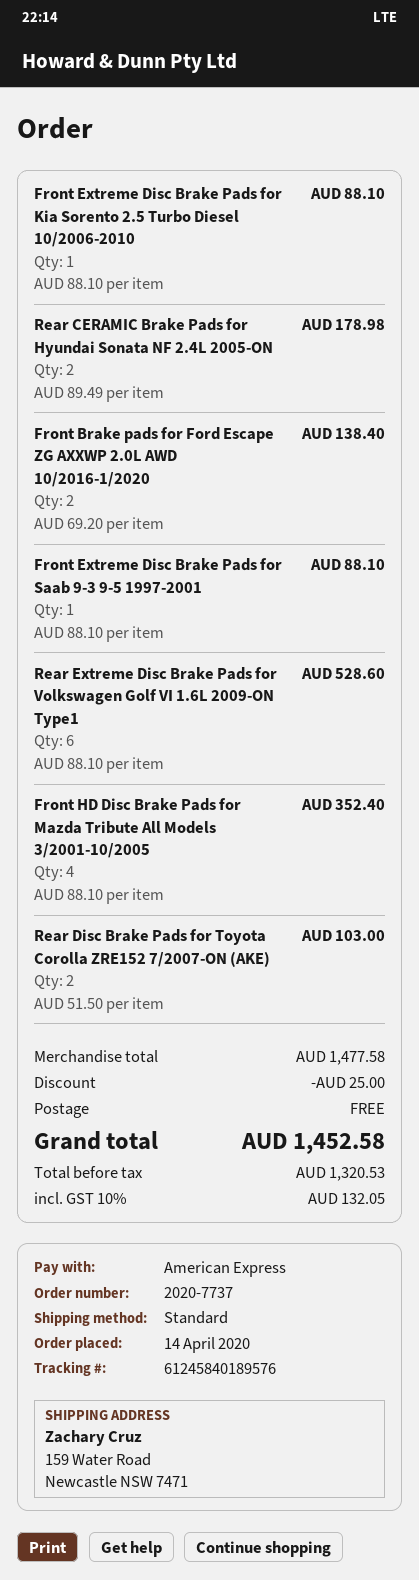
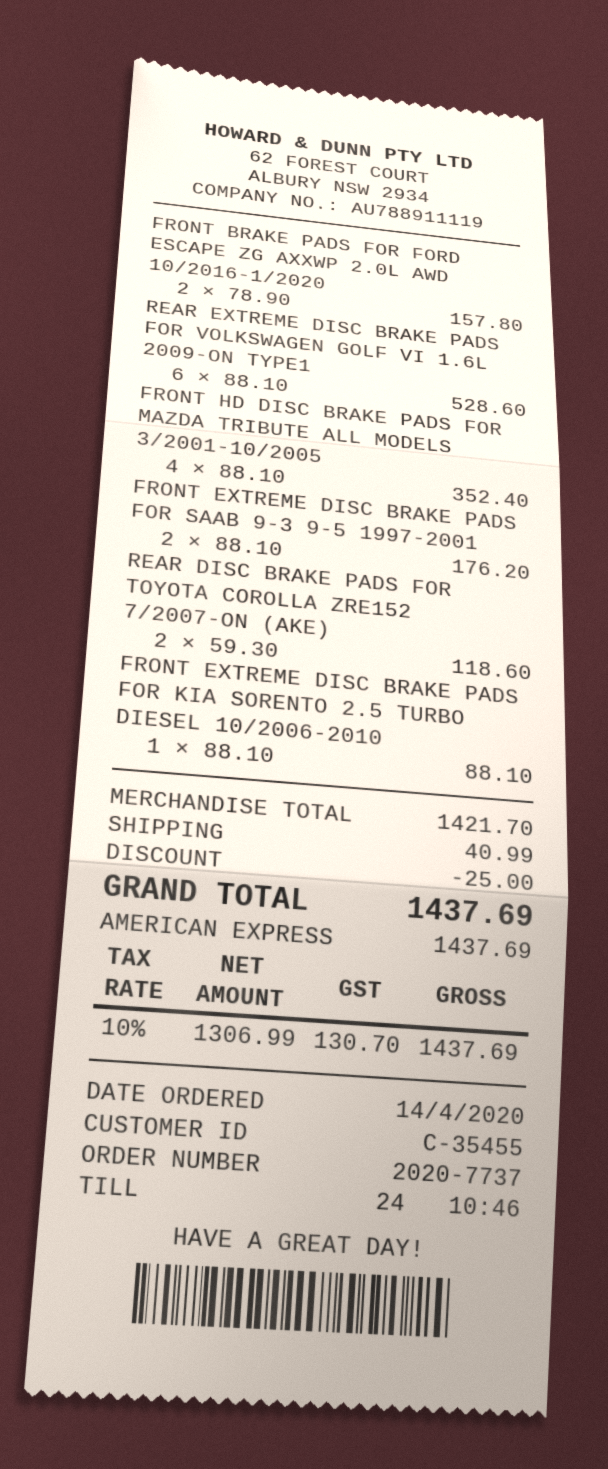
Rear CERAMIC Brake Pads for Hyundai Sonata NF 2.4L 2005-ON: 2 x 89.49 = 178.98 -> none
Front Brake pads for Ford Escape ZG AXXWP 2.0L AWD 10/2016-1/2020: 2 x 69.20 = 138.40 -> 2 x 78.90 = 157.80
Front Extreme Disc Brake Pads for Saab 9-3 9-5 1997-2001: 1 x 88.10 = 88.10 -> 2 x 88.10 = 176.20
Rear Disc Brake Pads for Toyota Corolla ZRE152 7/2007-ON (AKE): 2 x 51.50 = 103.00 -> 2 x 59.30 = 118.60
subtotal: 1477.58 -> 1421.70
shipping: 0.00 -> 40.99
net: 1320.53 -> 1306.99
tax: 10% = 132.05 -> 10% = 130.70
total: 1452.58 -> 1437.69

